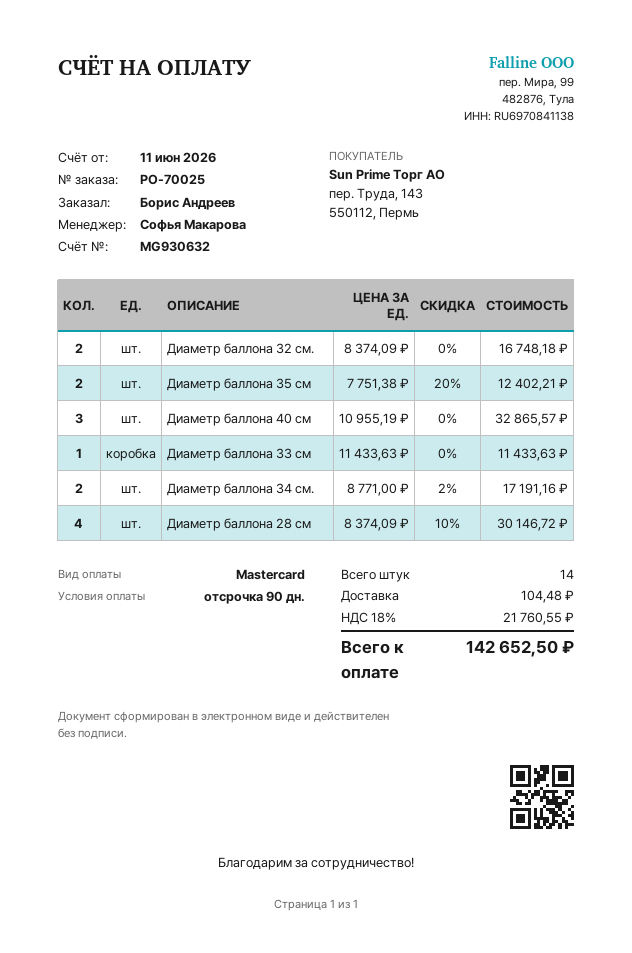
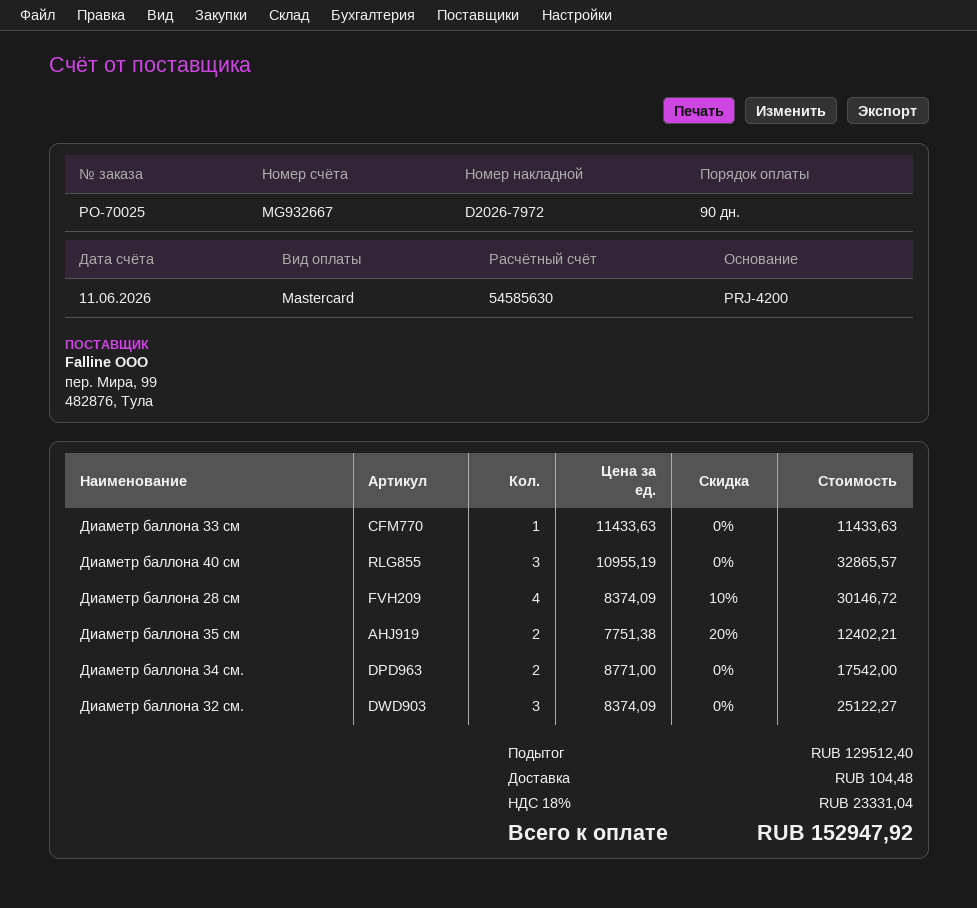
invoice number: MG930632 -> MG932667
Диаметр баллона 32 см.: 2 x 8374.09 = 16748.18 -> 3 x 8374.09 = 25122.27
Диаметр баллона 34 см.: 2 x 8771.00 - 2% = 17191.16 -> 2 x 8771.00 = 17542.00
tax: 18% = 21760.55 -> 18% = 23331.04
total: 142652.50 -> 152947.92

